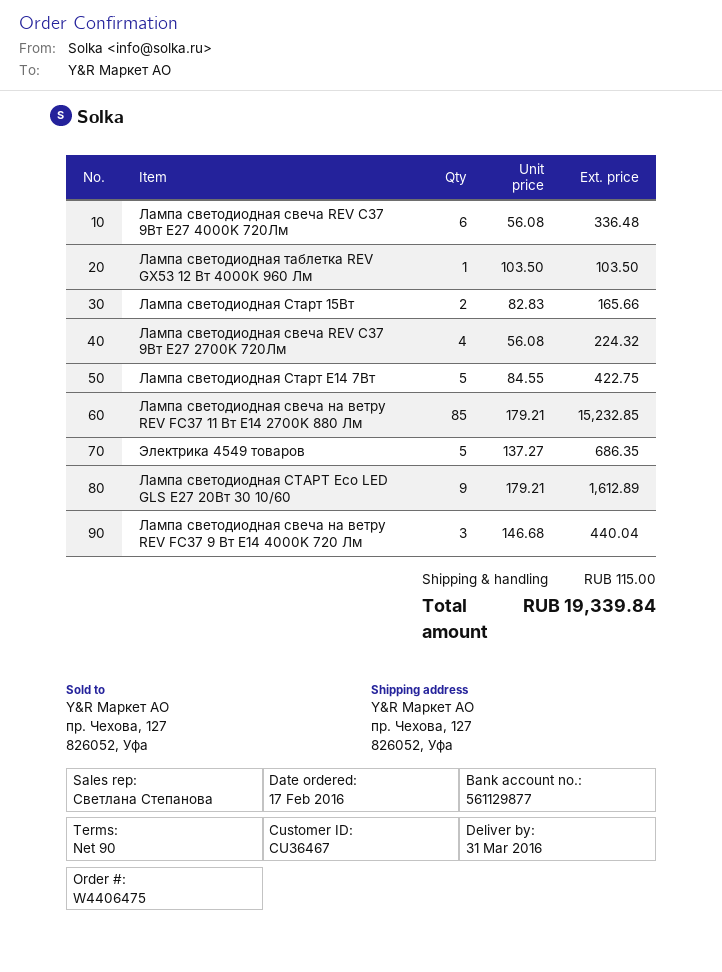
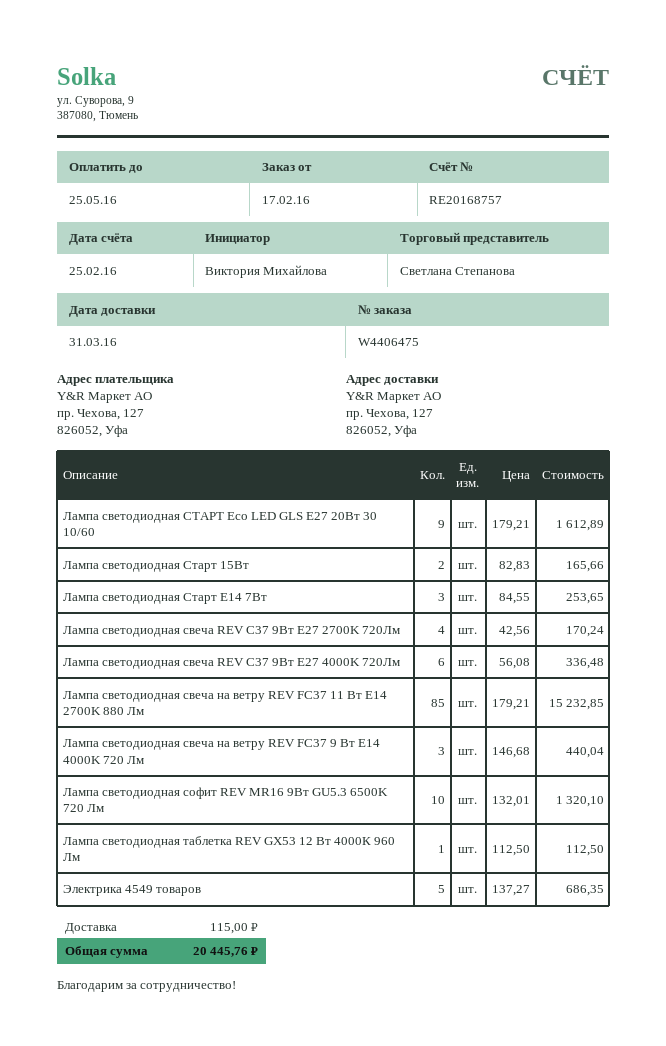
Лампа светодиодная таблетка REV GX53 12 Вт 4000К 960 Лм: 1 x 103.50 = 103.50 -> 1 x 112.50 = 112.50
Лампа светодиодная свеча REV C37 9Вт E27 2700K 720Лм: 4 x 56.08 = 224.32 -> 4 x 42.56 = 170.24
Лампа светодиодная Старт Е14 7Вт: 5 x 84.55 = 422.75 -> 3 x 84.55 = 253.65
Лампа светодиодная софит REV MR16 9Вт GU5.3 6500K 720 Лм: none -> 10 x 132.01 = 1320.10
total: 19339.84 -> 20445.76

